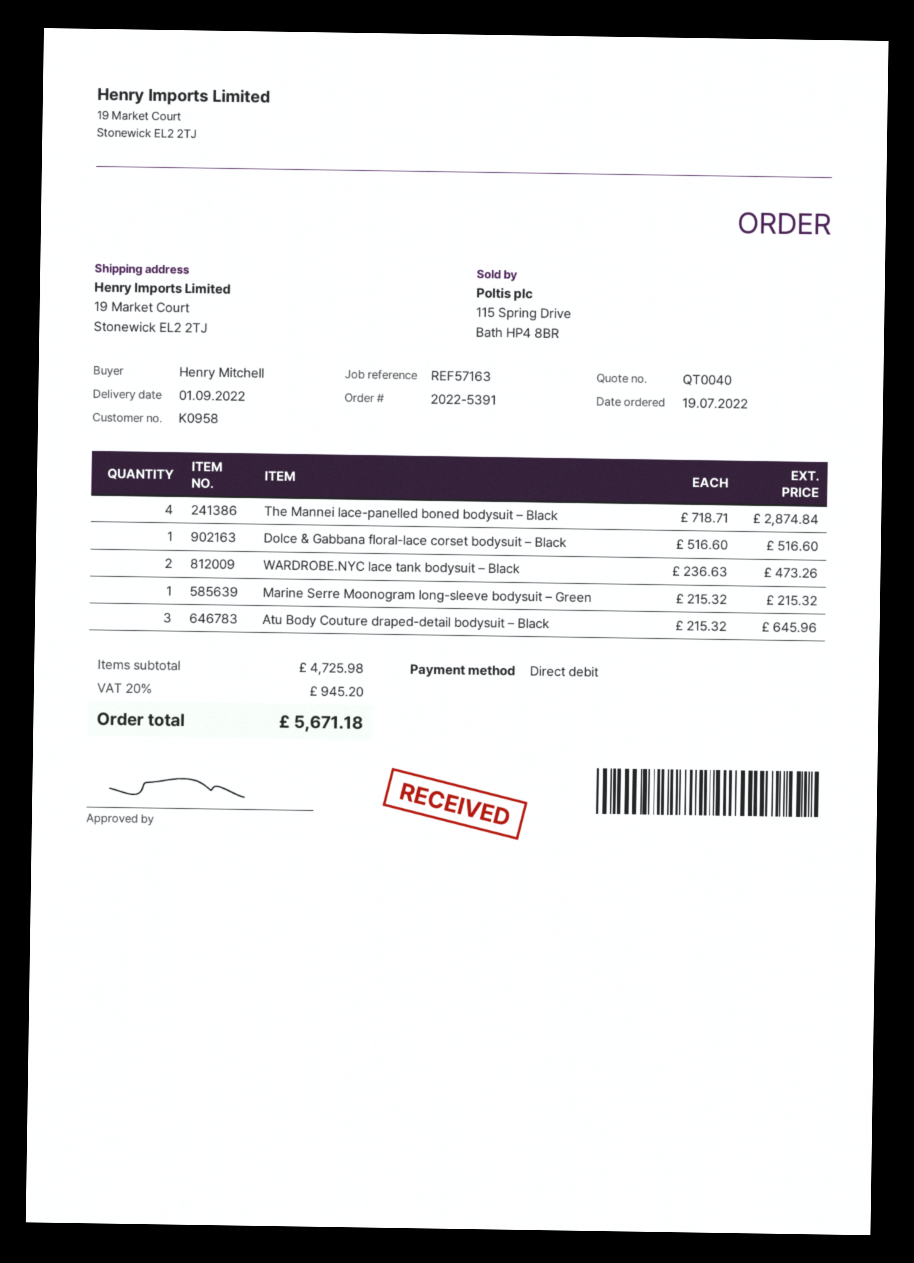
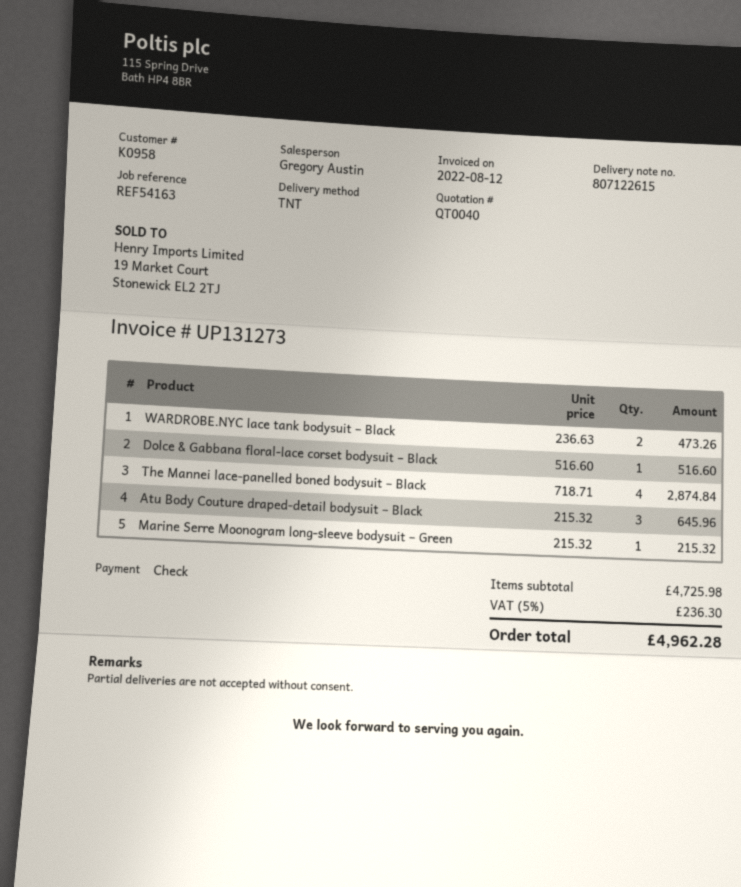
reference: REF57163 -> REF54163
payment method: direct debit -> cheque
tax: 20% = 945.20 -> 5% = 236.30
total: 5671.18 -> 4962.28

